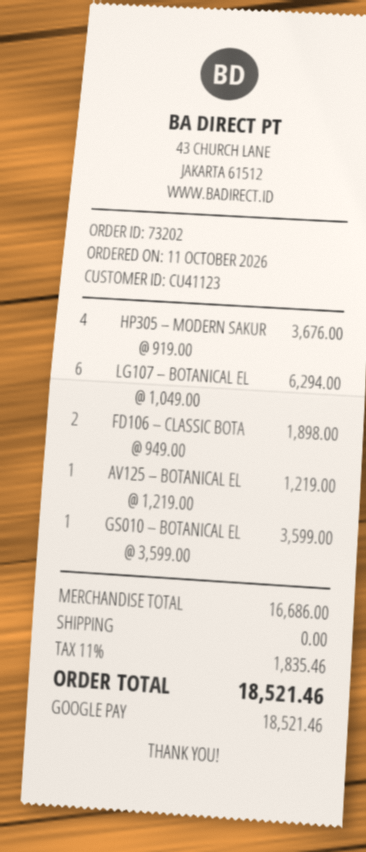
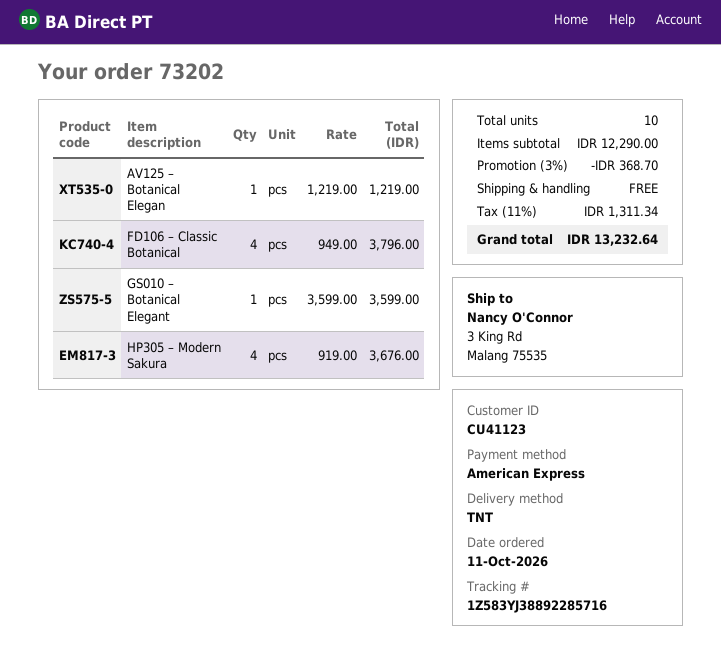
payment method: Google Pay -> American Express
LG107 – BOTANICAL EL: 6 x 1049.00 = 6294.00 -> none
FD106 – CLASSIC BOTA: 2 x 949.00 = 1898.00 -> 4 x 949.00 = 3796.00
subtotal: 16686.00 -> 12290.00
discount: none -> 3% = 368.70
tax: 11% = 1835.46 -> 11% = 1311.34
total: 18521.46 -> 13232.64

